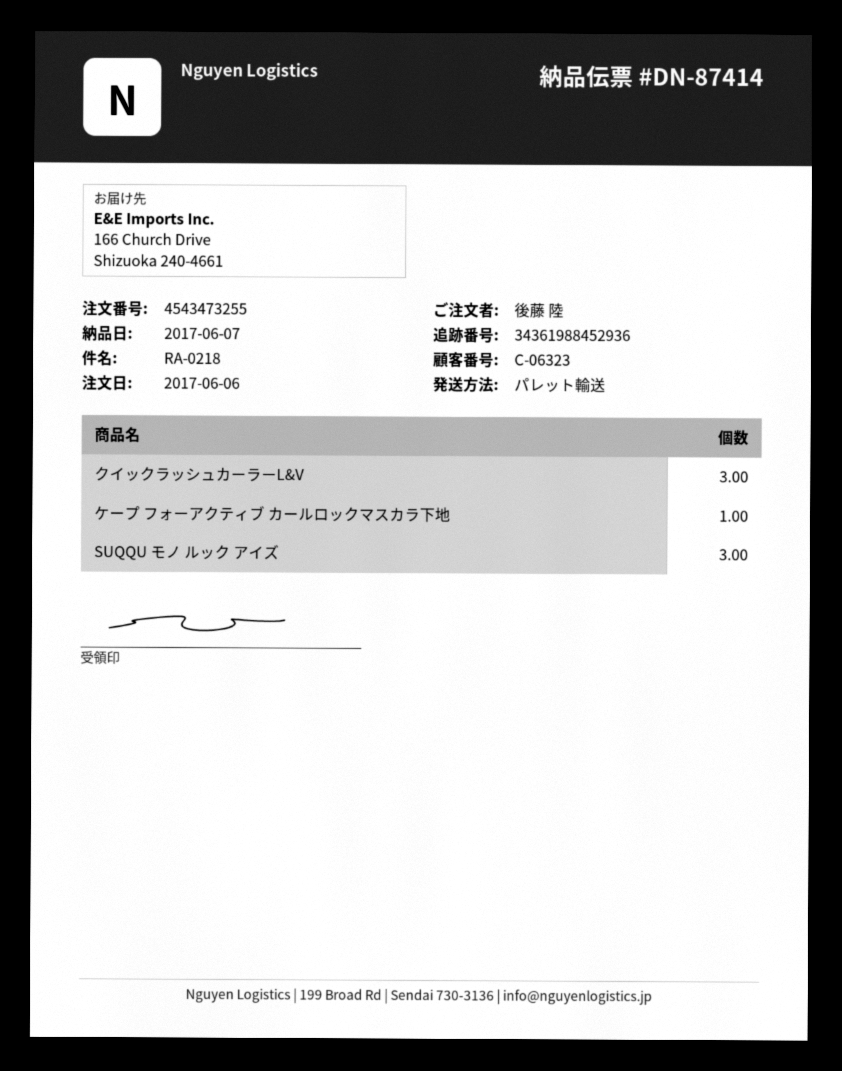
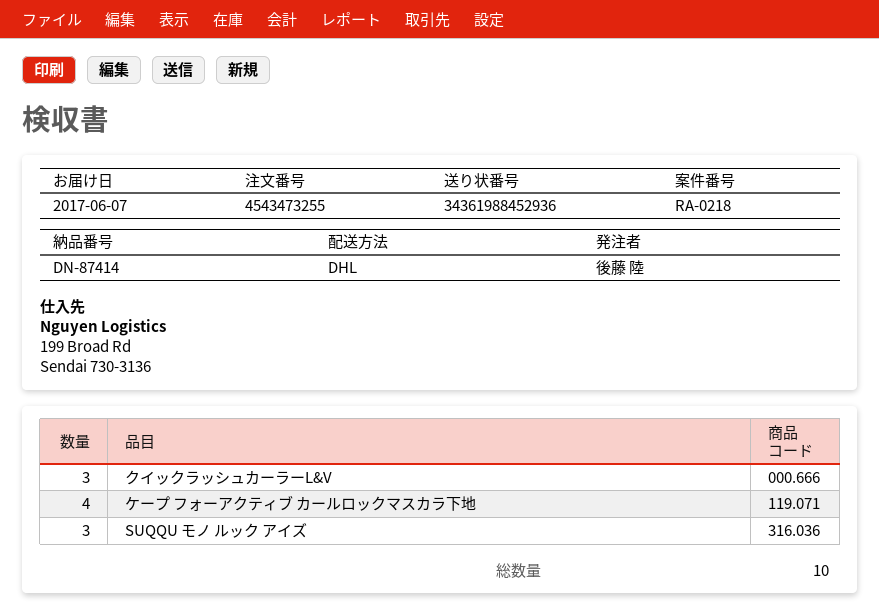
shipping method: pallet freight -> DHL
ケープ フォーアクティブ カールロックマスカラ下地: 1 -> 4

